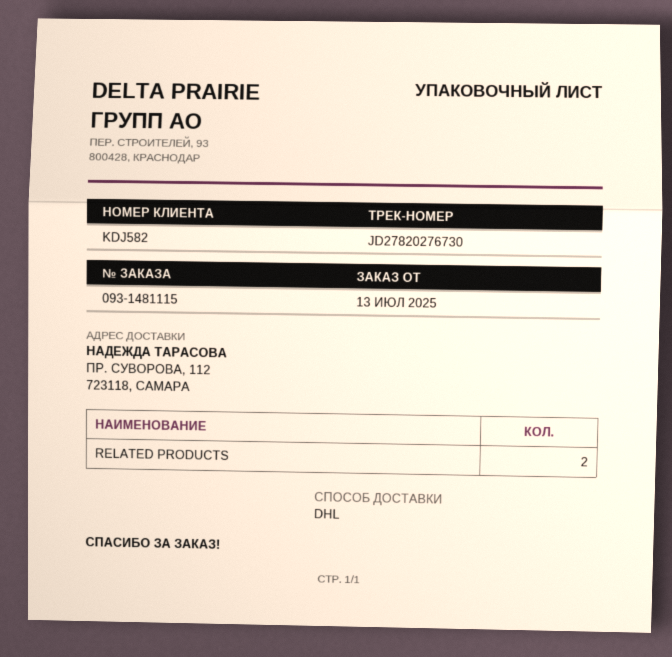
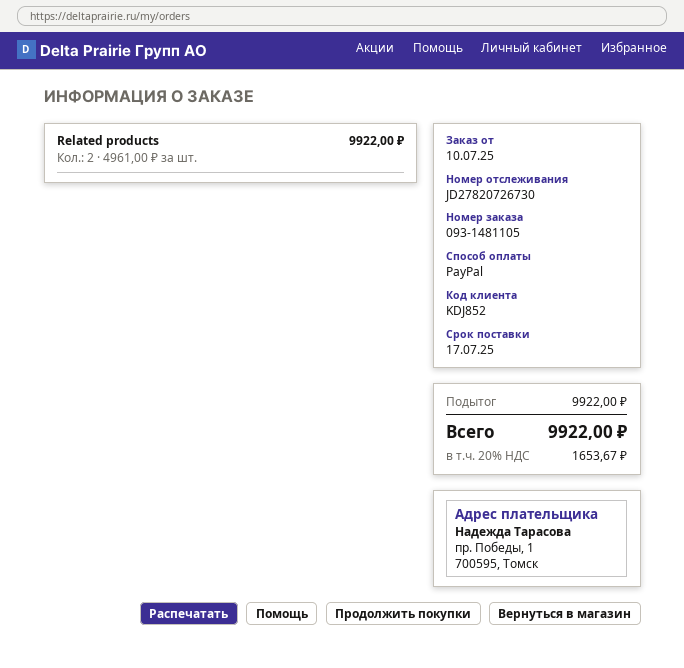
order number: 093-1481115 -> 093-1481105
order date: 2025-07-13 -> 2025-07-10
customer number: KDJ582 -> KDJ852
tracking number: JD27820276730 -> JD27820726730

